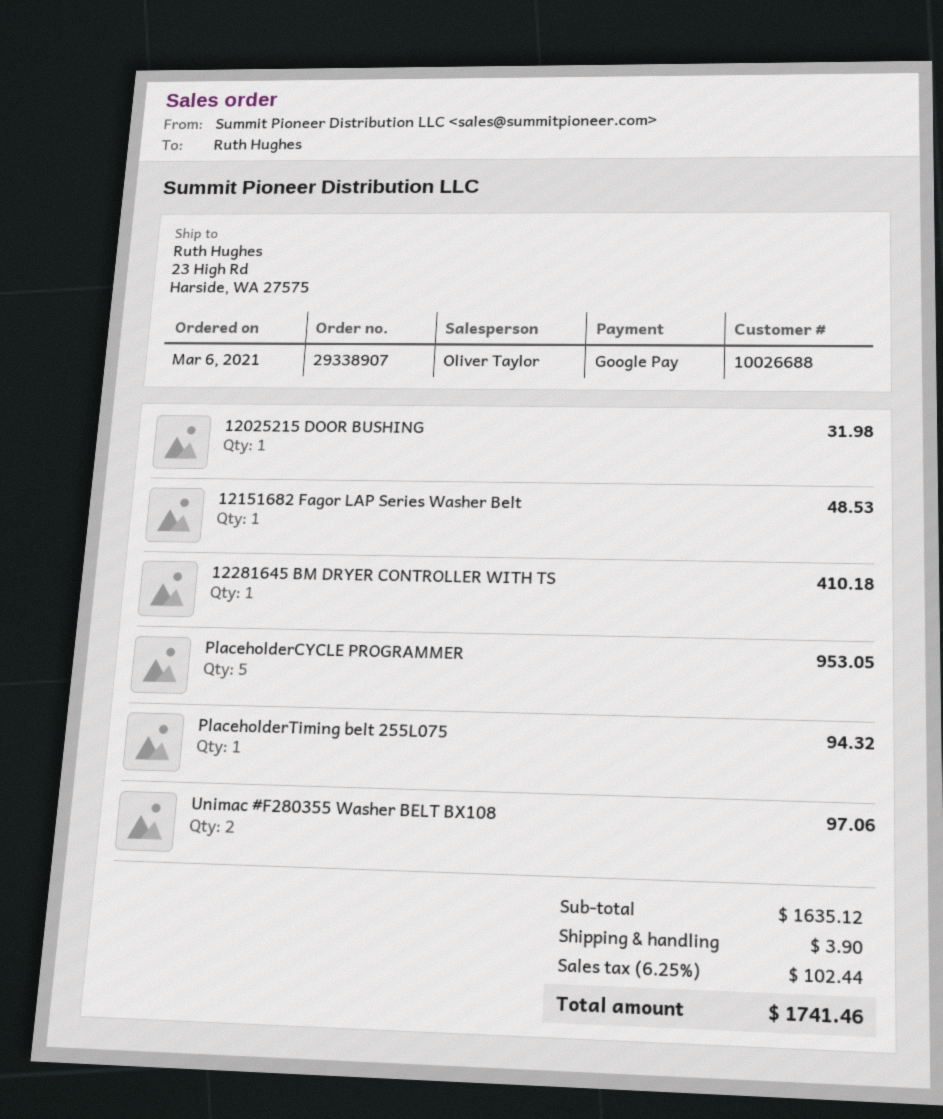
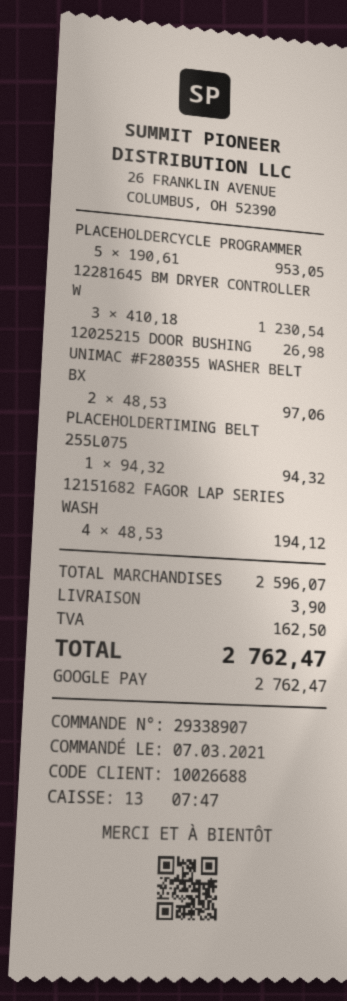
order date: 2021-03-06 -> 2021-03-07
12025215 DOOR BUSHING: 1 for 31.98 -> 1 for 26.98
12151682 Fagor LAP Series Washer Belt: 1 for 48.53 -> 4 for 194.12
12281645 BM DRYER CONTROLLER WITH TS: 1 for 410.18 -> 3 for 1230.54
subtotal: 1635.12 -> 2596.07
tax: 102.44 -> 162.50
total: 1741.46 -> 2762.47

